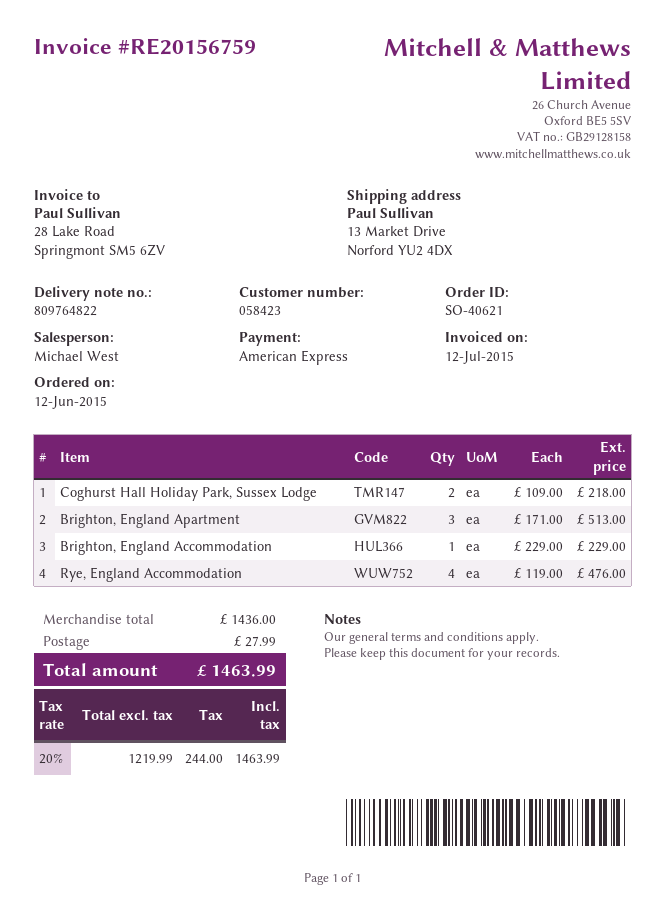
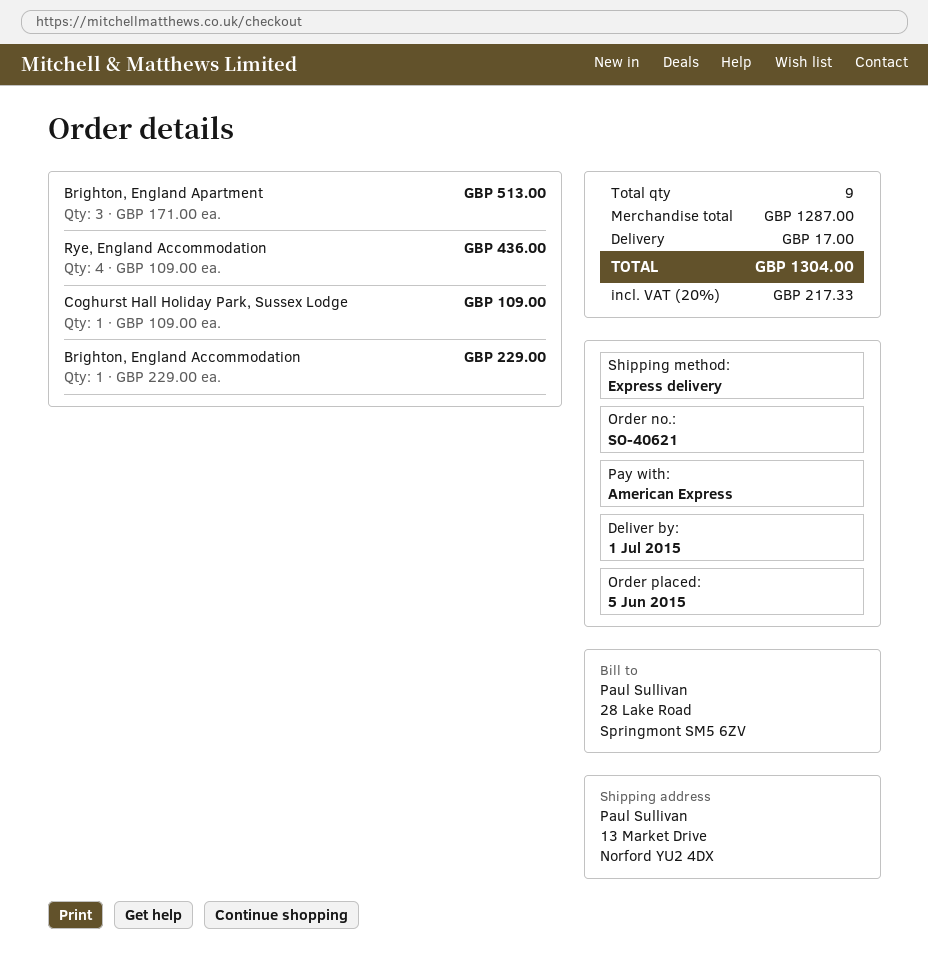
order date: 2015-06-12 -> 2015-06-05
Coghurst Hall Holiday Park, Sussex Lodge: 2 x 109.00 = 218.00 -> 1 x 109.00 = 109.00
Rye, England Accommodation: 4 x 119.00 = 476.00 -> 4 x 109.00 = 436.00
subtotal: 1436.00 -> 1287.00
shipping: 27.99 -> 17.00
tax: 20% = 244.00 -> 20% = 217.33
total: 1463.99 -> 1304.00

